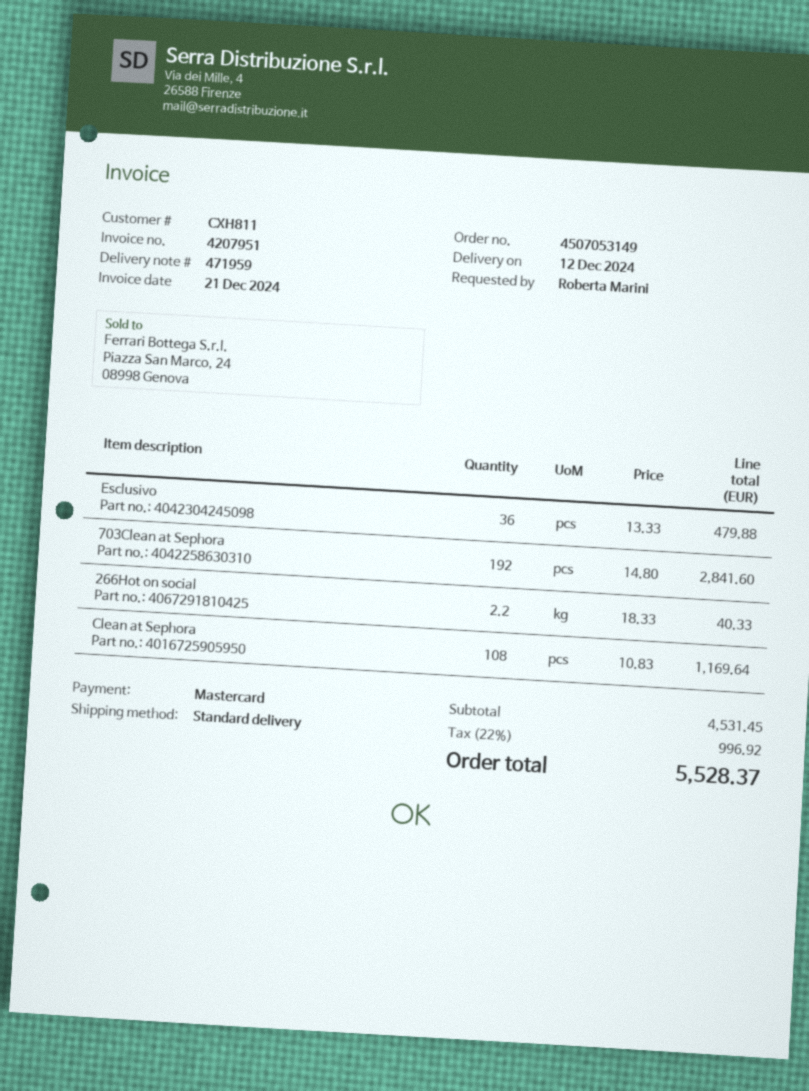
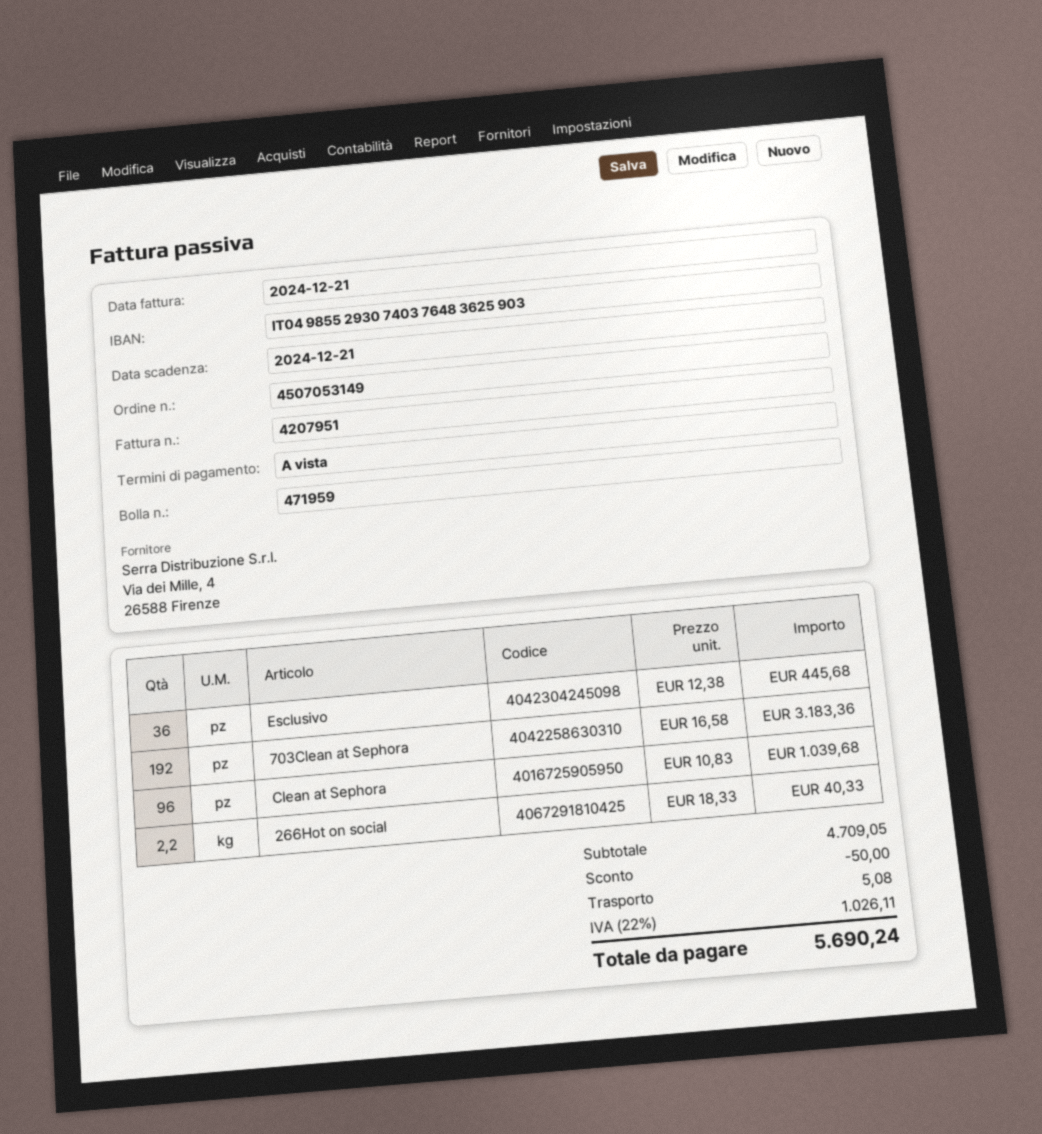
Esclusivo: 36 x 13.33 = 479.88 -> 36 x 12.38 = 445.68
703Clean at Sephora: 192 x 14.80 = 2841.60 -> 192 x 16.58 = 3183.36
Clean at Sephora: 108 x 10.83 = 1169.64 -> 96 x 10.83 = 1039.68
subtotal: 4531.45 -> 4709.05
discount: none -> 50.00
shipping: none -> 5.08
tax: 22% = 996.92 -> 22% = 1026.11
total: 5528.37 -> 5690.24

